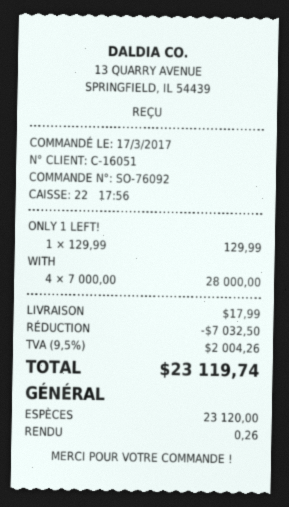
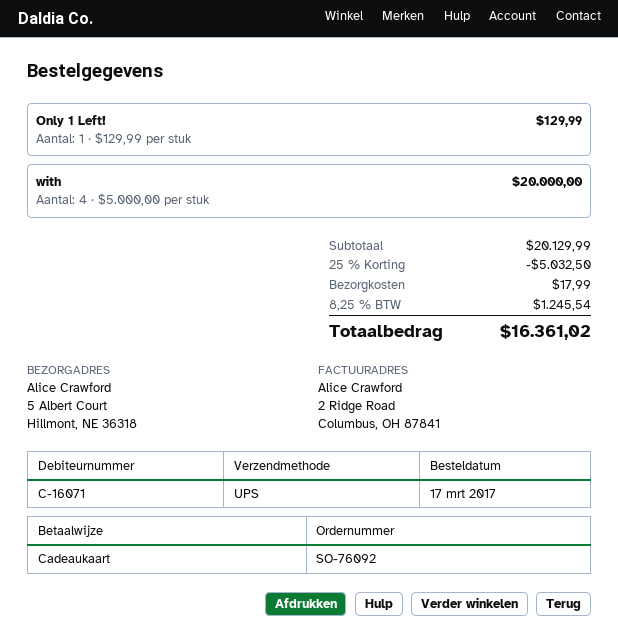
customer number: C-16051 -> C-16071
payment method: cash -> gift card
WITH: 4 x 7000.00 = 28000.00 -> 4 x 5000.00 = 20000.00
discount: 7032.50 -> 5032.50
tax: 9.5% = 2004.26 -> 8.25% = 1245.54
total: 23119.74 -> 16361.02

